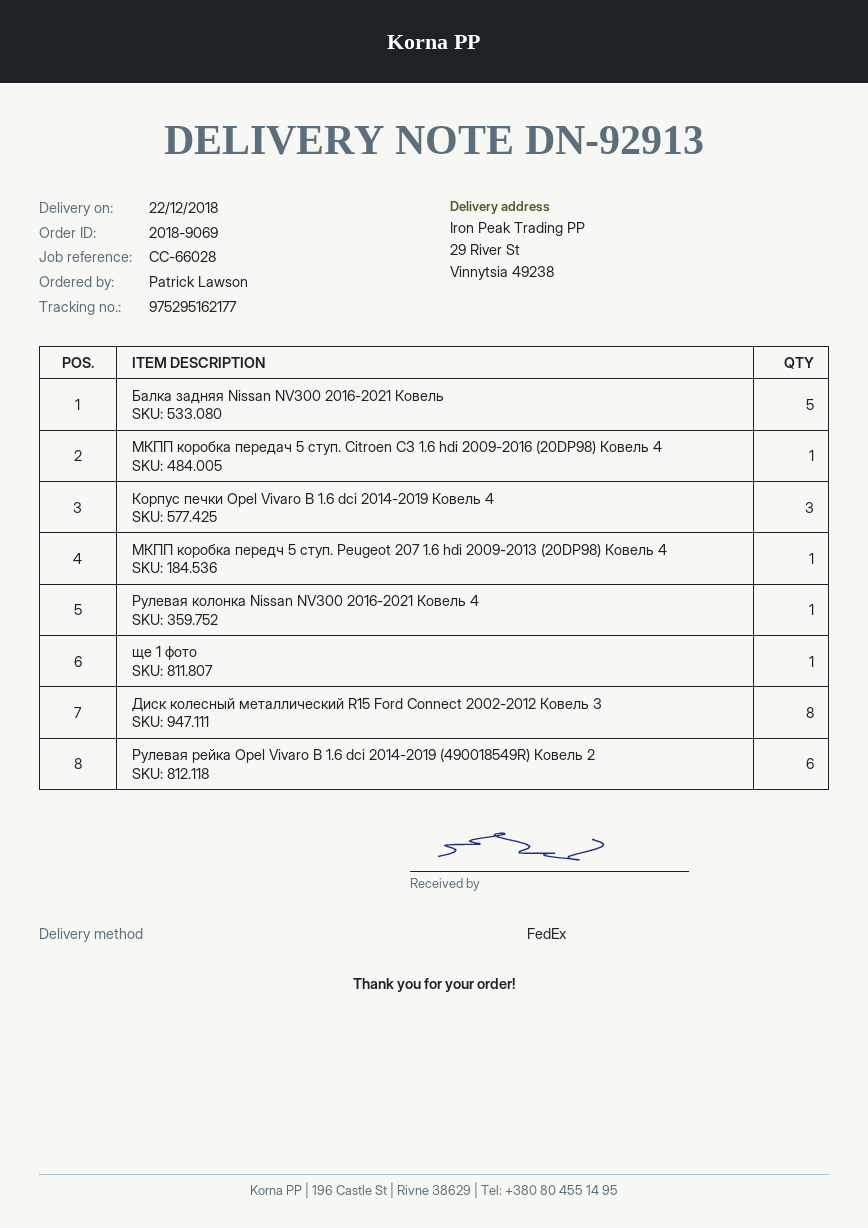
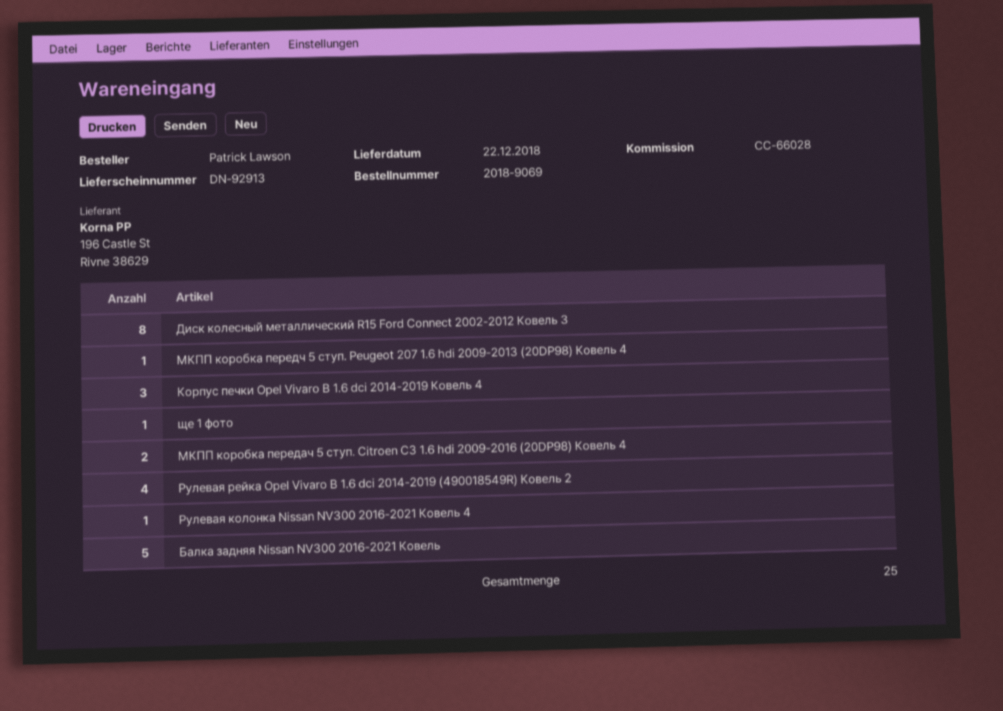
МКПП коробка передач 5 ступ. Citroen C3 1.6 hdi 2009-2016 (20DP98) Ковель 4: 1 -> 2
Рулевая рейка Opel Vivaro B 1.6 dci 2014-2019 (490018549R) Ковель 2: 6 -> 4

